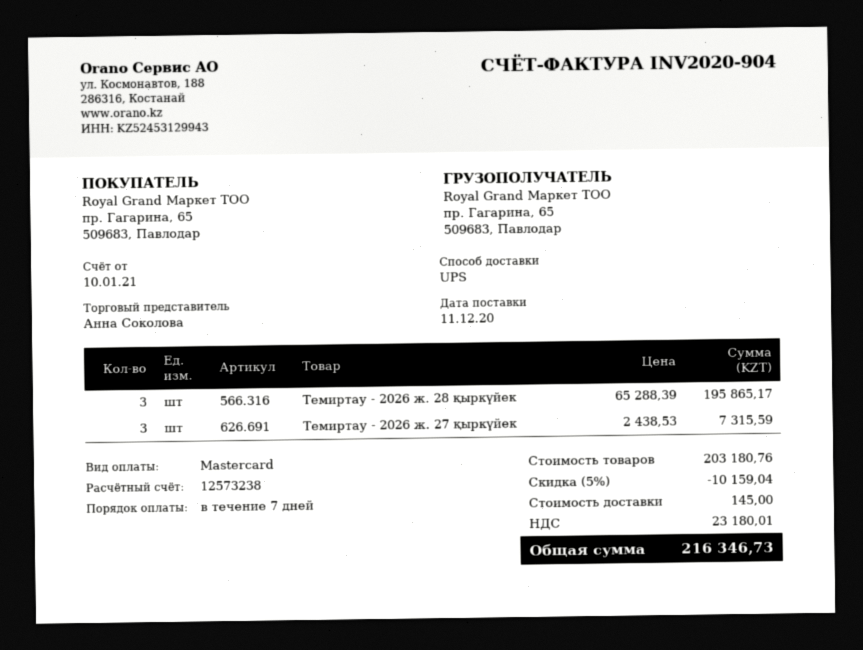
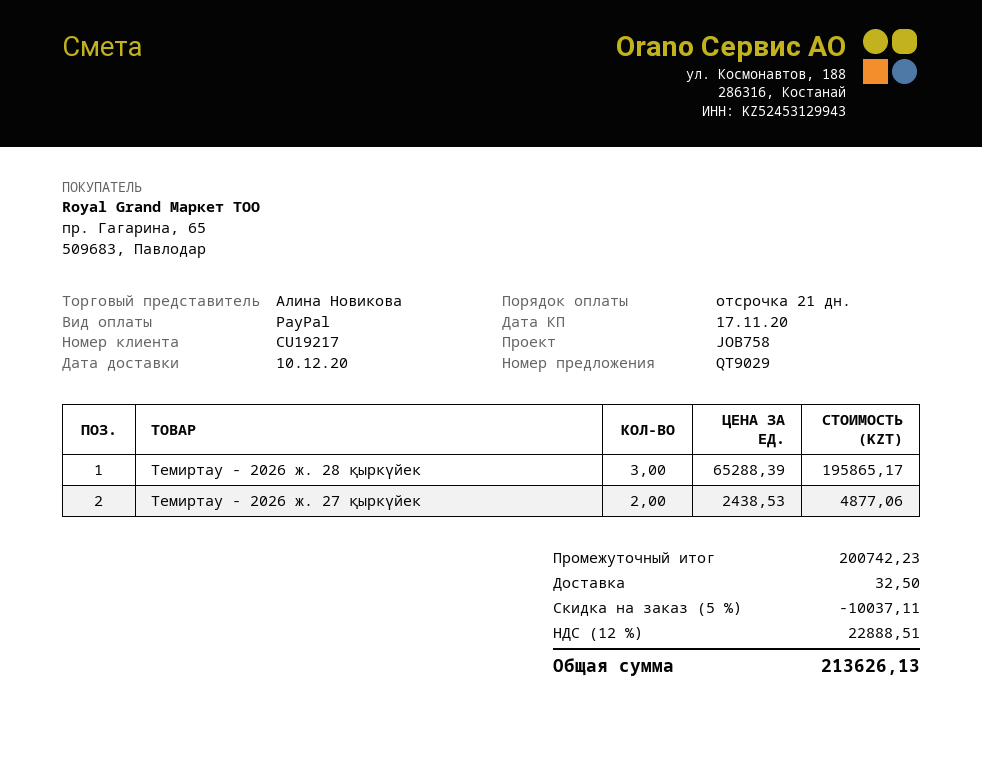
delivery date: 2020-12-11 -> 2020-12-10
payment terms: 7 days -> 21 days
sales rep: Анна Соколова -> Алина Новикова
payment method: Mastercard -> PayPal
Темиртау - 2026 ж. 27 қыркүйек: 3 x 2438.53 = 7315.59 -> 2 x 2438.53 = 4877.06
subtotal: 203180.76 -> 200742.23
discount: 5% = 10159.04 -> 5% = 10037.11
shipping: 145.00 -> 32.50
tax: 23180.01 -> 22888.51
total: 216346.73 -> 213626.13

